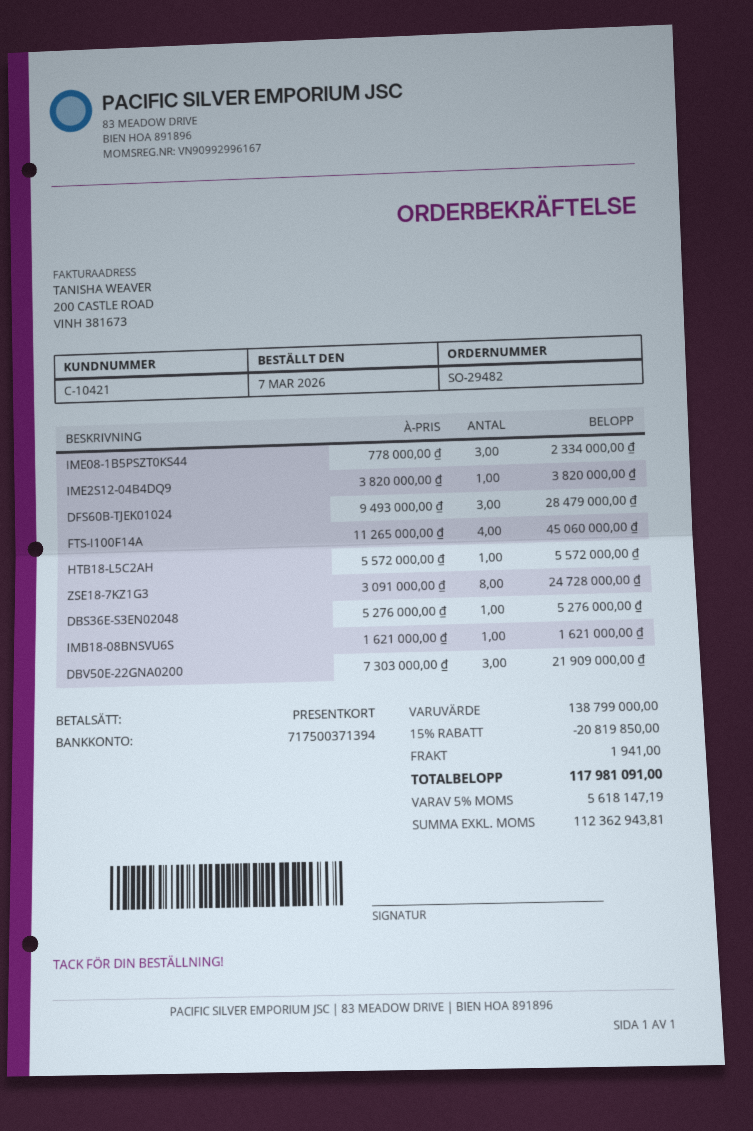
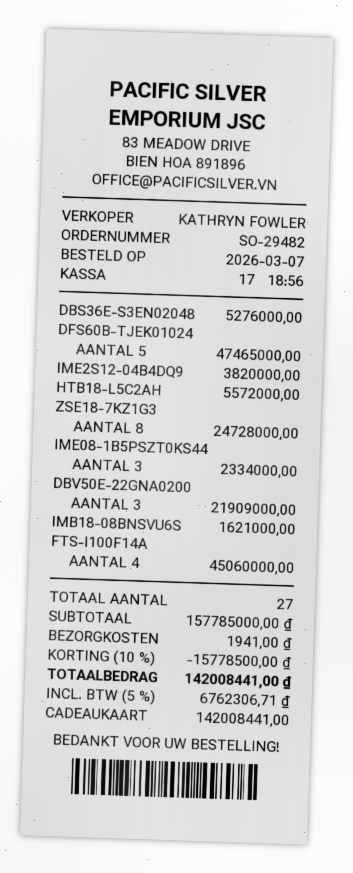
DFS60B-TJEK01024: 3 for 28479000.00 -> 5 for 47465000.00
subtotal: 138799000.00 -> 157785000.00
discount: 15% = 20819850.00 -> 10% = 15778500.00
tax: 5% = 5618147.19 -> 5% = 6762306.71
total: 117981091.00 -> 142008441.00

